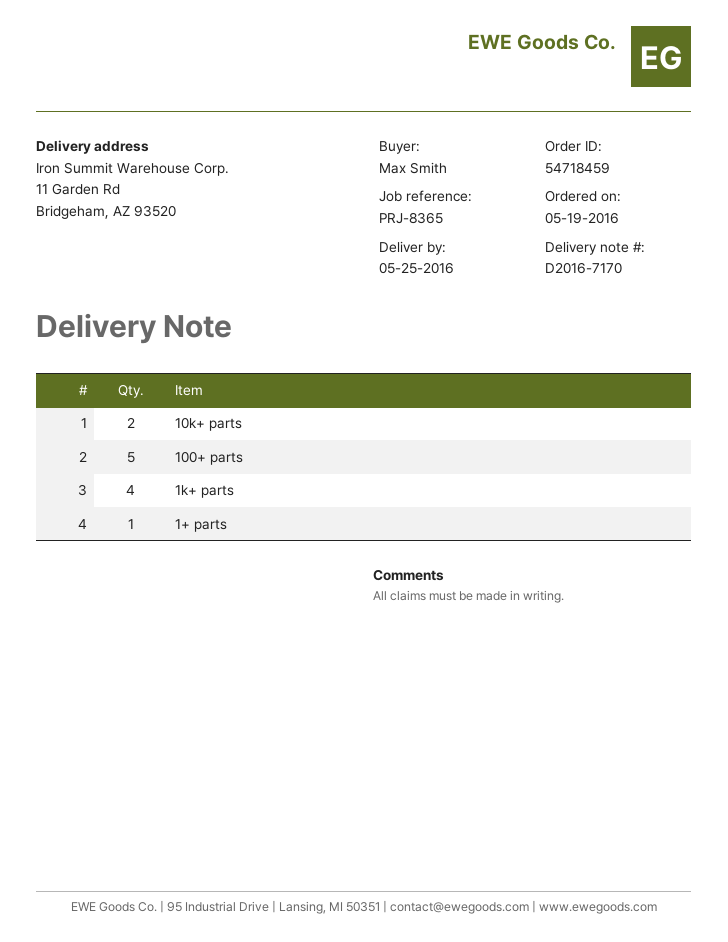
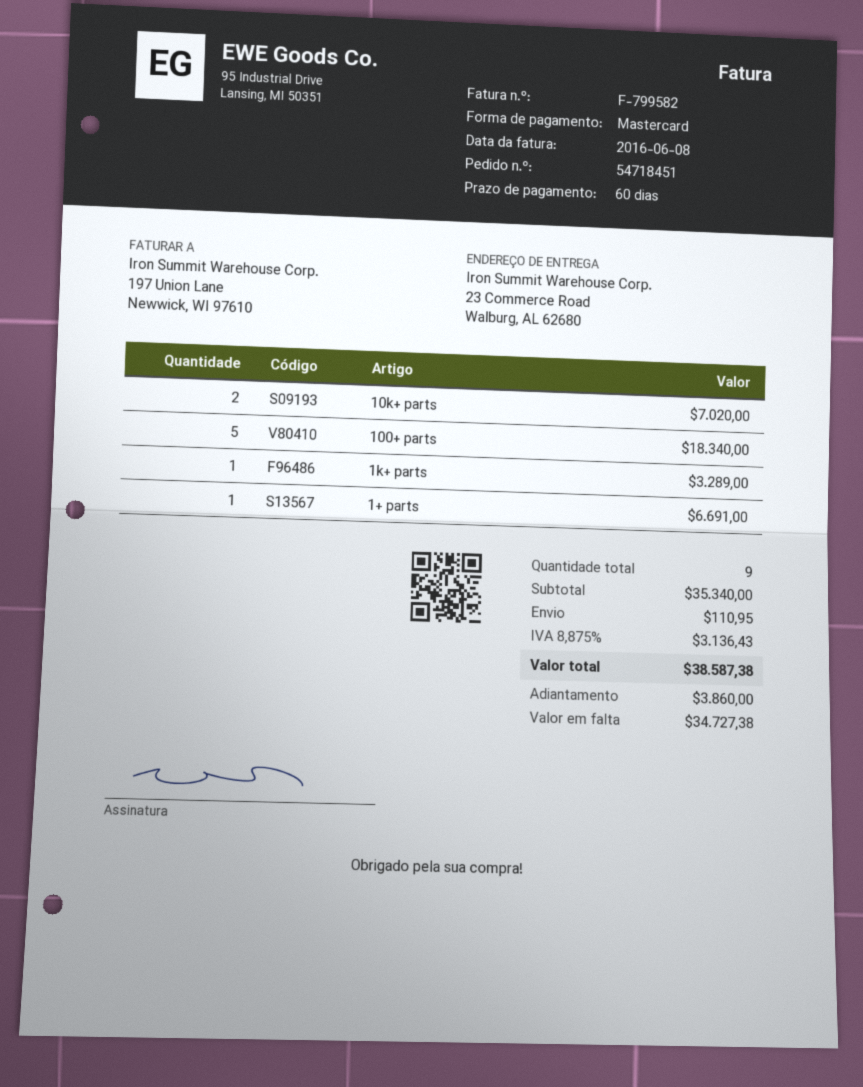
order number: 54718459 -> 54718451
ship to: 11 Garden Rd, Bridgeham, AZ 93520 -> 23 Commerce Road, Walburg, AL 62680
1k+ parts: 4 -> 1

